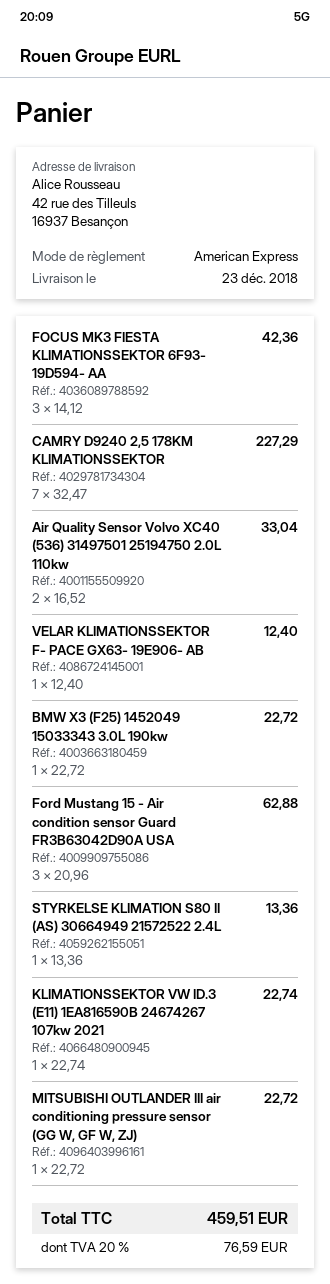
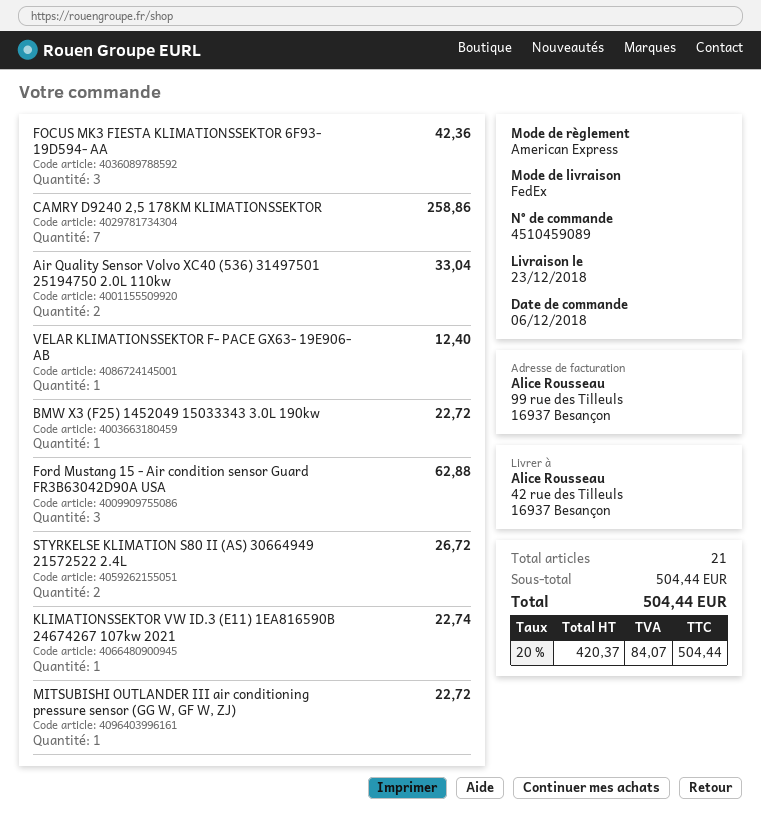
CAMRY D9240 2,5 178KM KLIMATIONSSEKTOR: 7 for 227.29 -> 7 for 258.86
STYRKELSE KLIMATION S80 II (AS) 30664949 21572522 2.4L: 1 for 13.36 -> 2 for 26.72
tax: 20% = 76.59 -> 20% = 84.07
total: 459.51 -> 504.44

